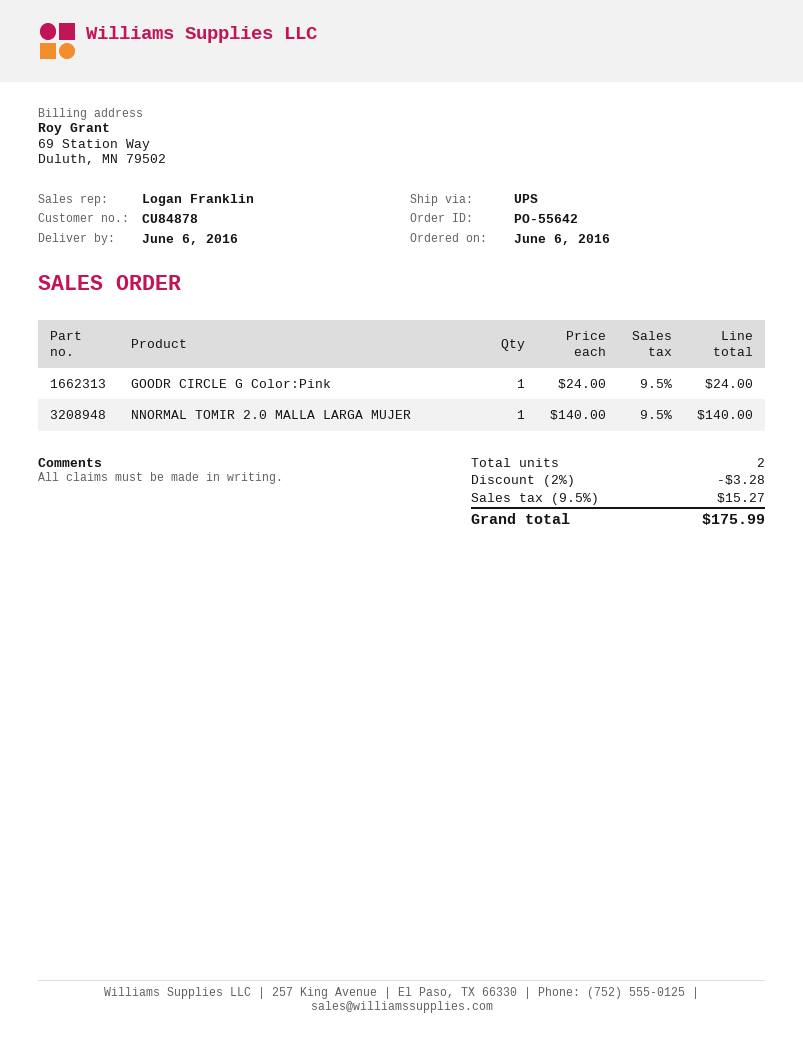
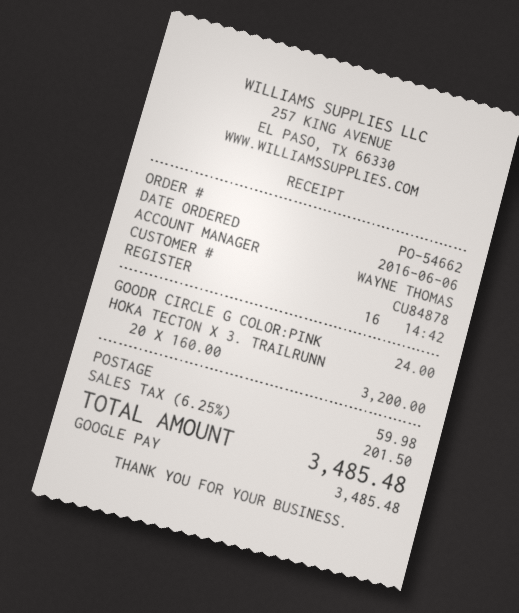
order number: PO-55642 -> PO-54662
sales rep: Logan Franklin -> WAYNE THOMAS
NNORMAL TOMIR 2.0 MALLA LARGA MUJER: 1 x 140.00 = 140.00 -> none
HOKA TECTON X 3. TRAILRUNN: none -> 20 x 160.00 = 3200.00
discount: 2% = 3.28 -> none
shipping: none -> 59.98
tax: 9.5% = 15.27 -> 6.25% = 201.50
total: 175.99 -> 3485.48

